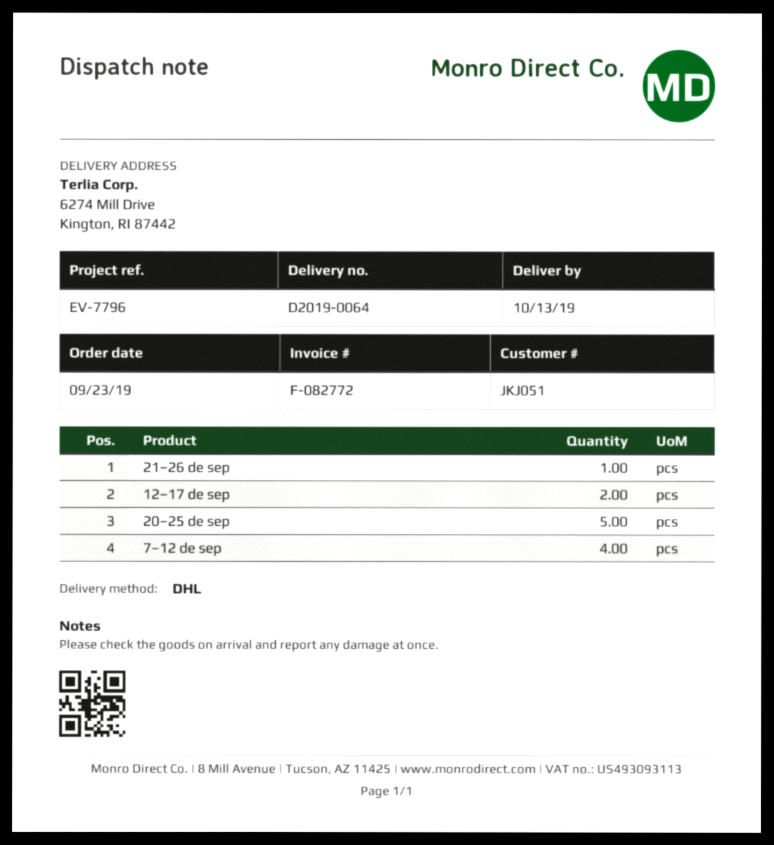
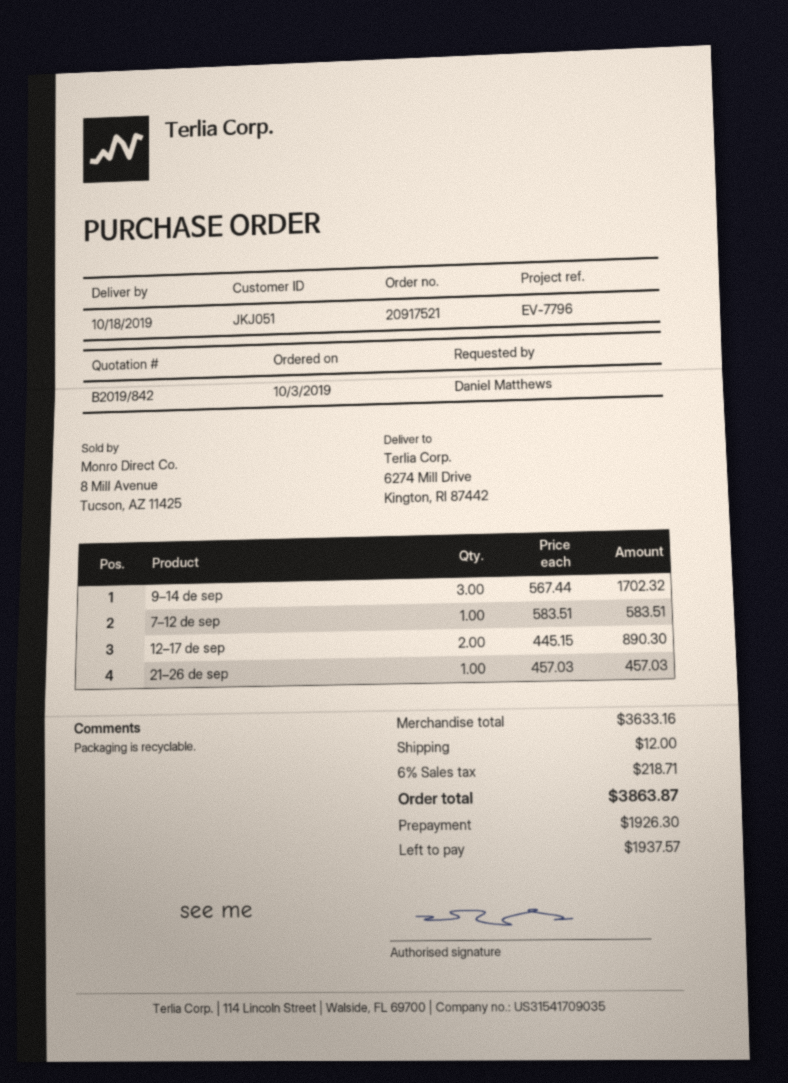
order date: 2019-09-23 -> 2019-10-03
delivery date: 2019-10-13 -> 2019-10-18
20–25 de sep: 5 -> none
7–12 de sep: 4 -> 1
9–14 de sep: none -> 3

